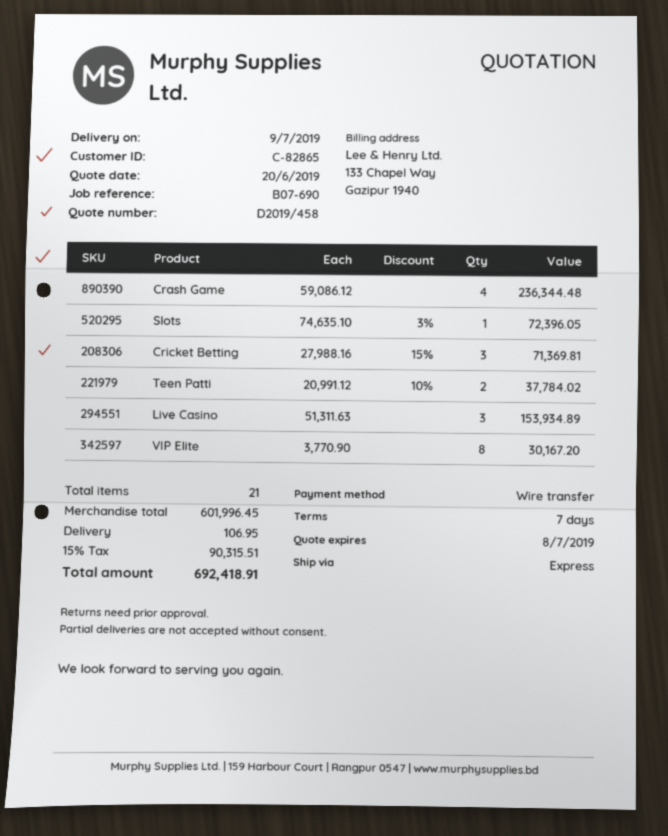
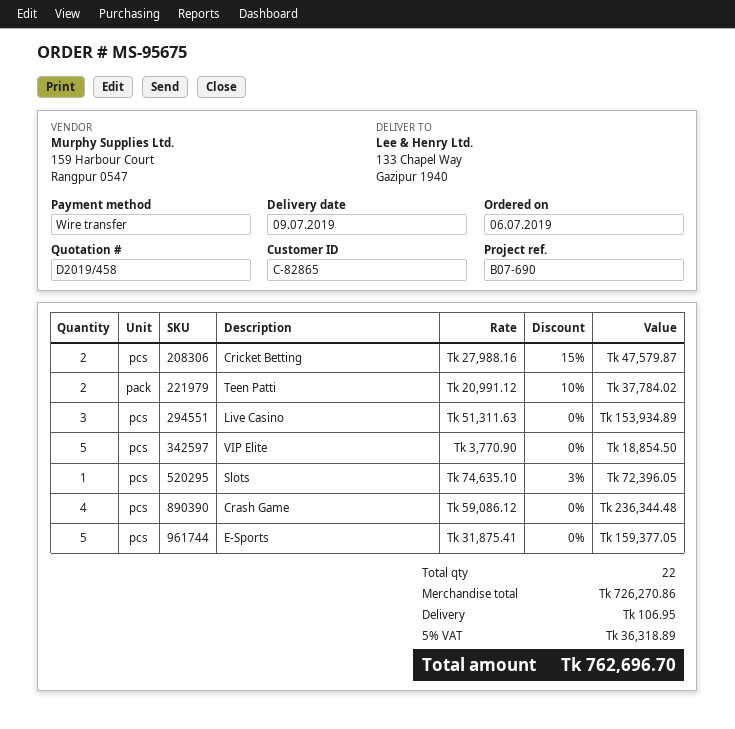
Cricket Betting: 3 x 27988.16 - 15% = 71369.81 -> 2 x 27988.16 - 15% = 47579.87
VIP Elite: 8 x 3770.90 = 30167.20 -> 5 x 3770.90 = 18854.50
E-Sports: none -> 5 x 31875.41 = 159377.05
total quantity: 21 -> 22
subtotal: 601996.45 -> 726270.86
tax: 15% = 90315.51 -> 5% = 36318.89
total: 692418.91 -> 762696.70

